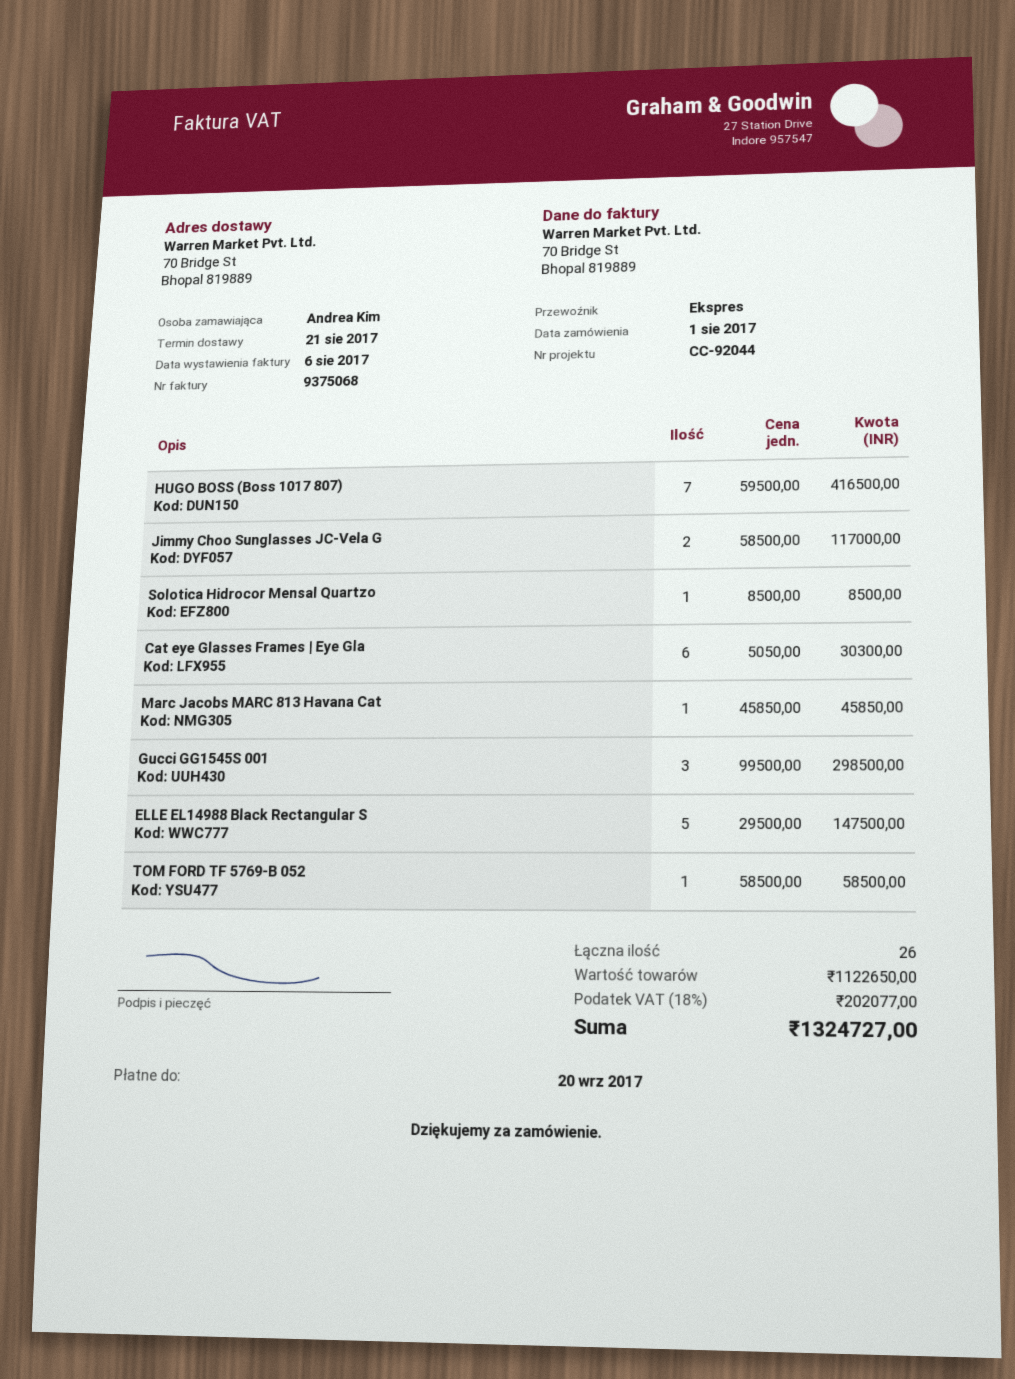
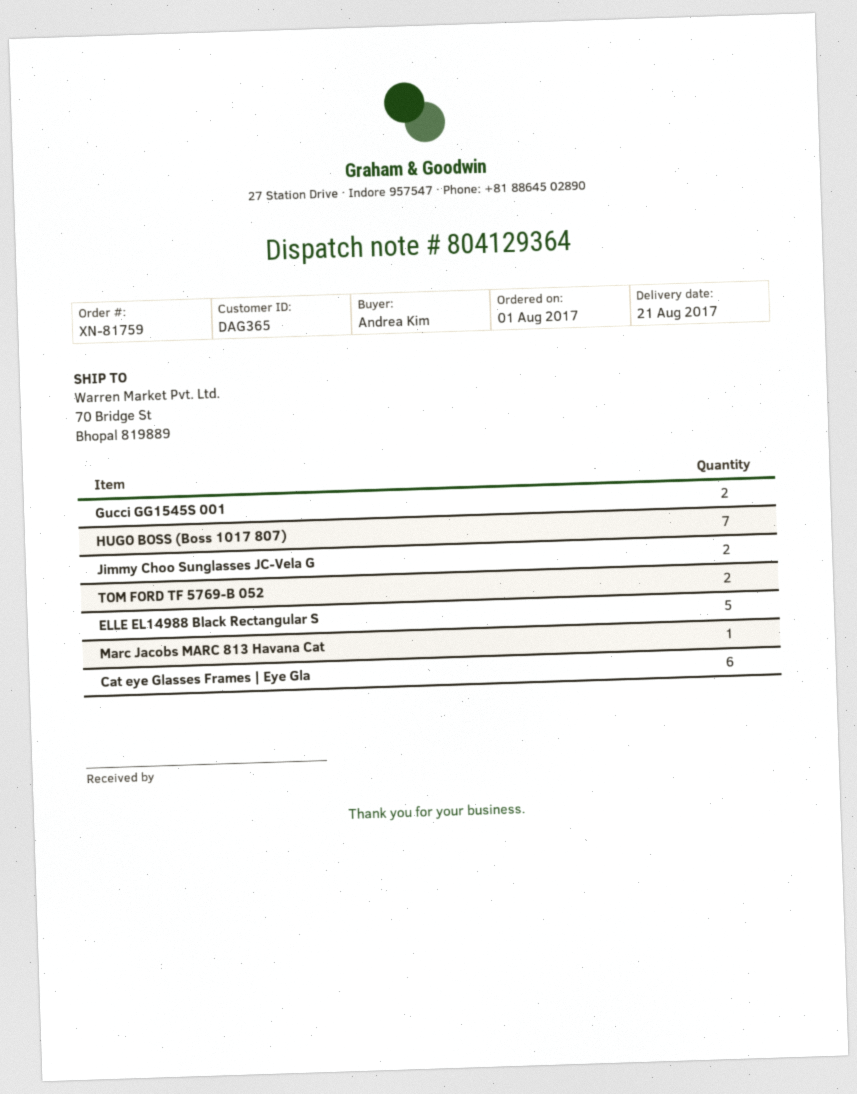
Solotica Hidrocor Mensal Quartzo: 1 -> none
Gucci GG1545S 001: 3 -> 2
TOM FORD TF 5769-B 052: 1 -> 2

